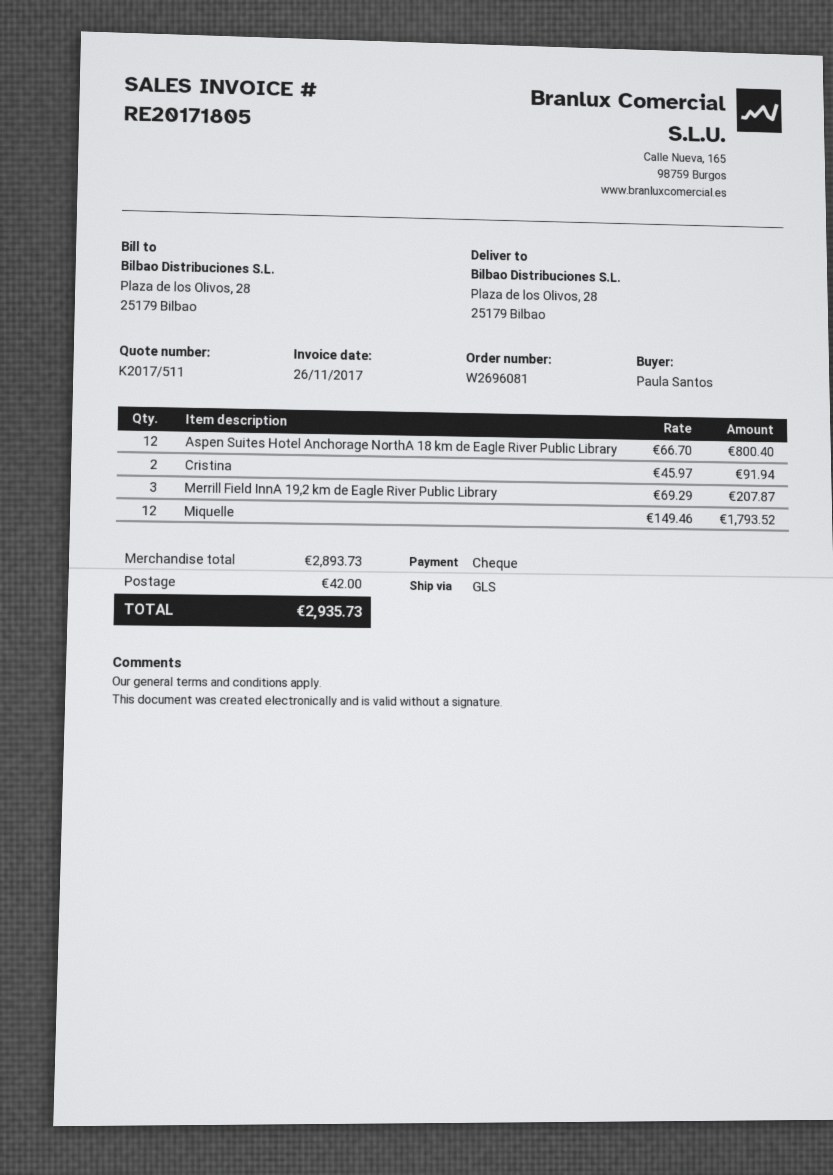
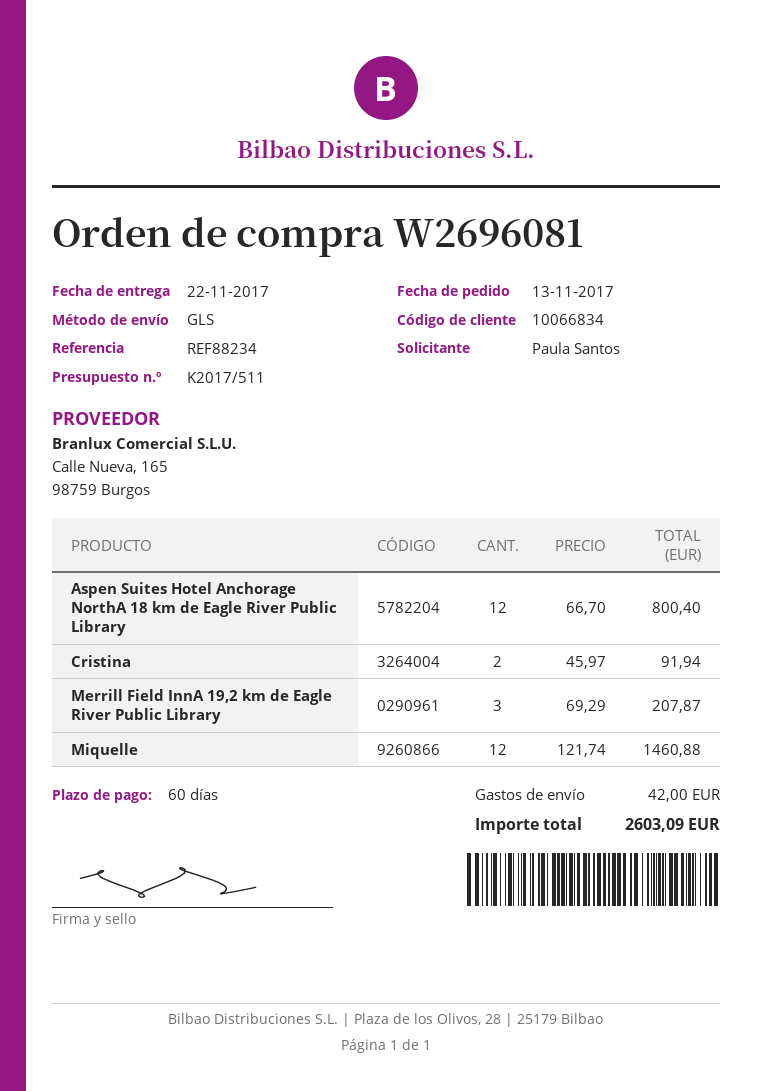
Miquelle: 12 x 149.46 = 1793.52 -> 12 x 121.74 = 1460.88
total: 2935.73 -> 2603.09

